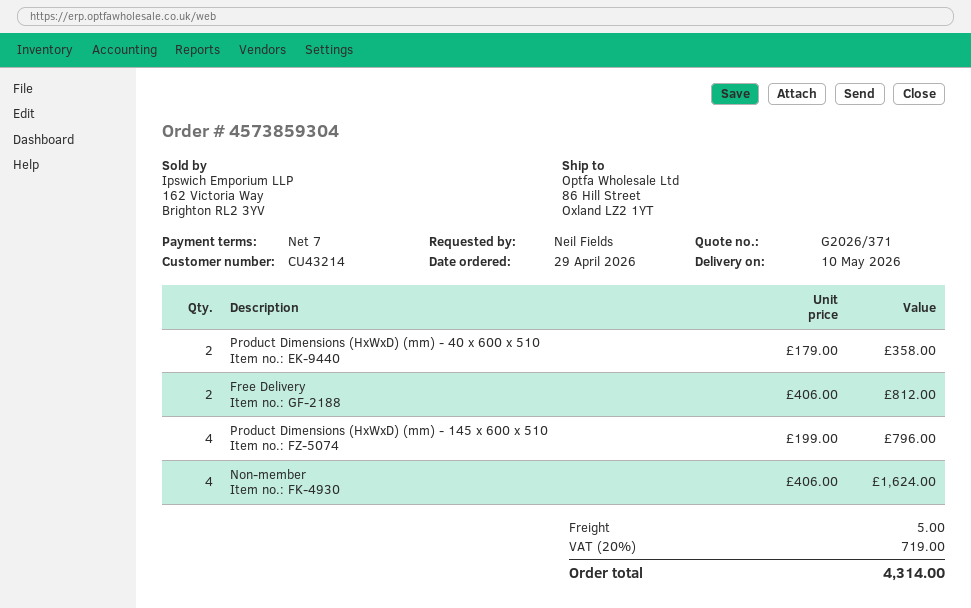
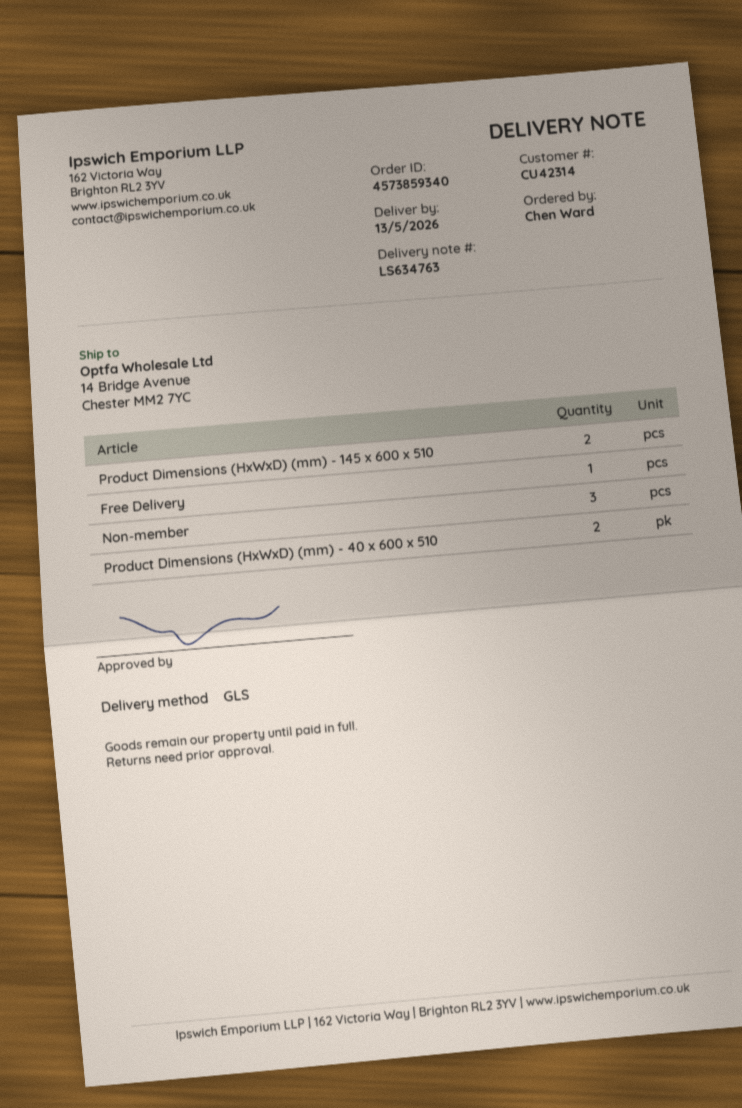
order number: 4573859304 -> 4573859340
delivery date: 2026-05-10 -> 2026-05-13
customer number: CU43214 -> CU42314
ordered by: Neil Fields -> Chen Ward
ship to: 86 Hill Street, Oxland LZ2 1YT -> 14 Bridge Avenue, Chester MM2 7YC
Free Delivery: 2 -> 1
Product Dimensions (HxWxD) (mm) - 145 x 600 x 510: 4 -> 2
Non-member: 4 -> 3

